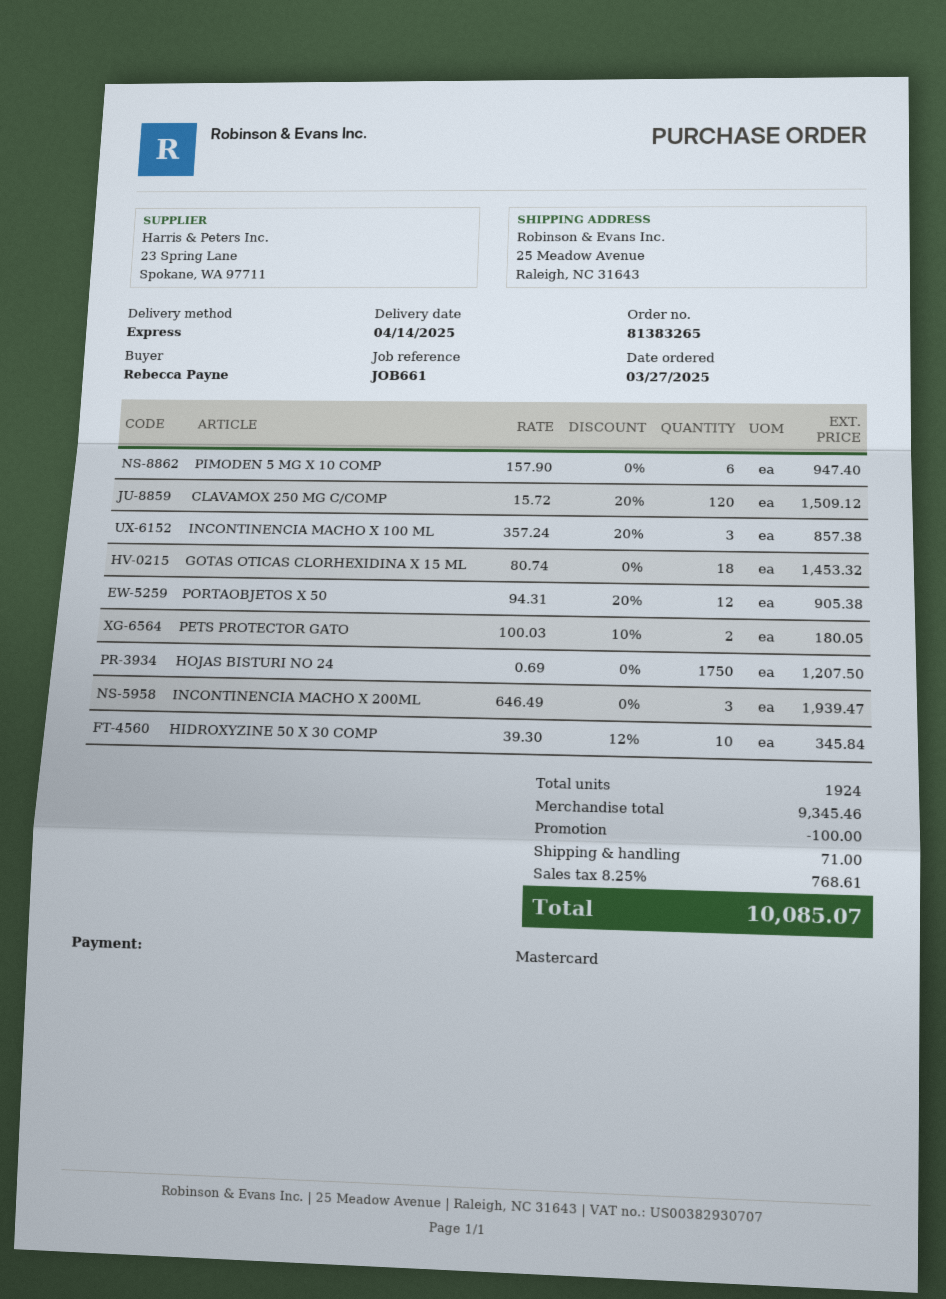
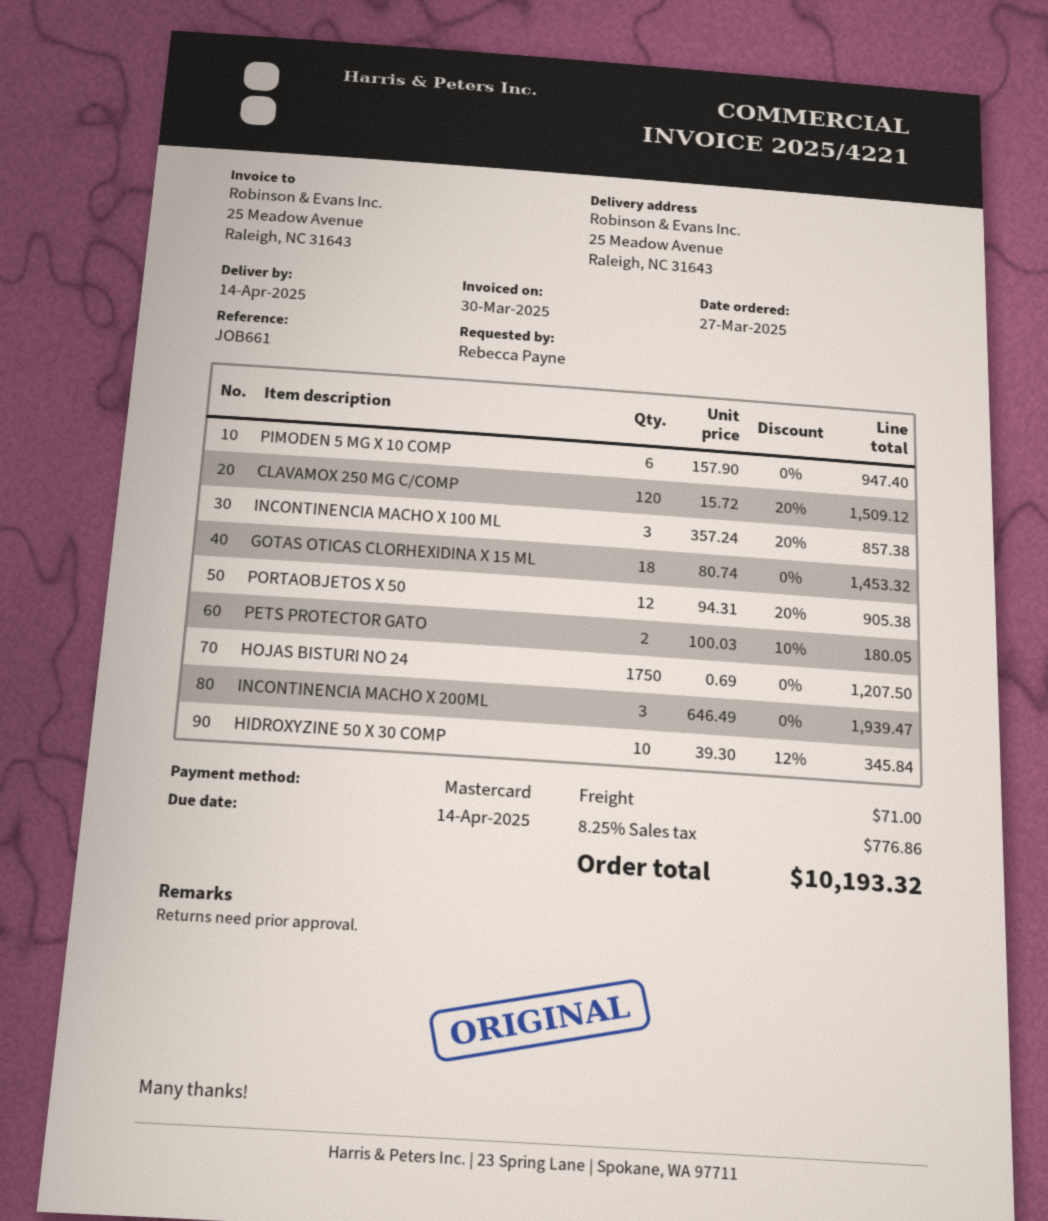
discount: 100.00 -> none
tax: 8.25% = 768.61 -> 8.25% = 776.86
total: 10085.07 -> 10193.32

